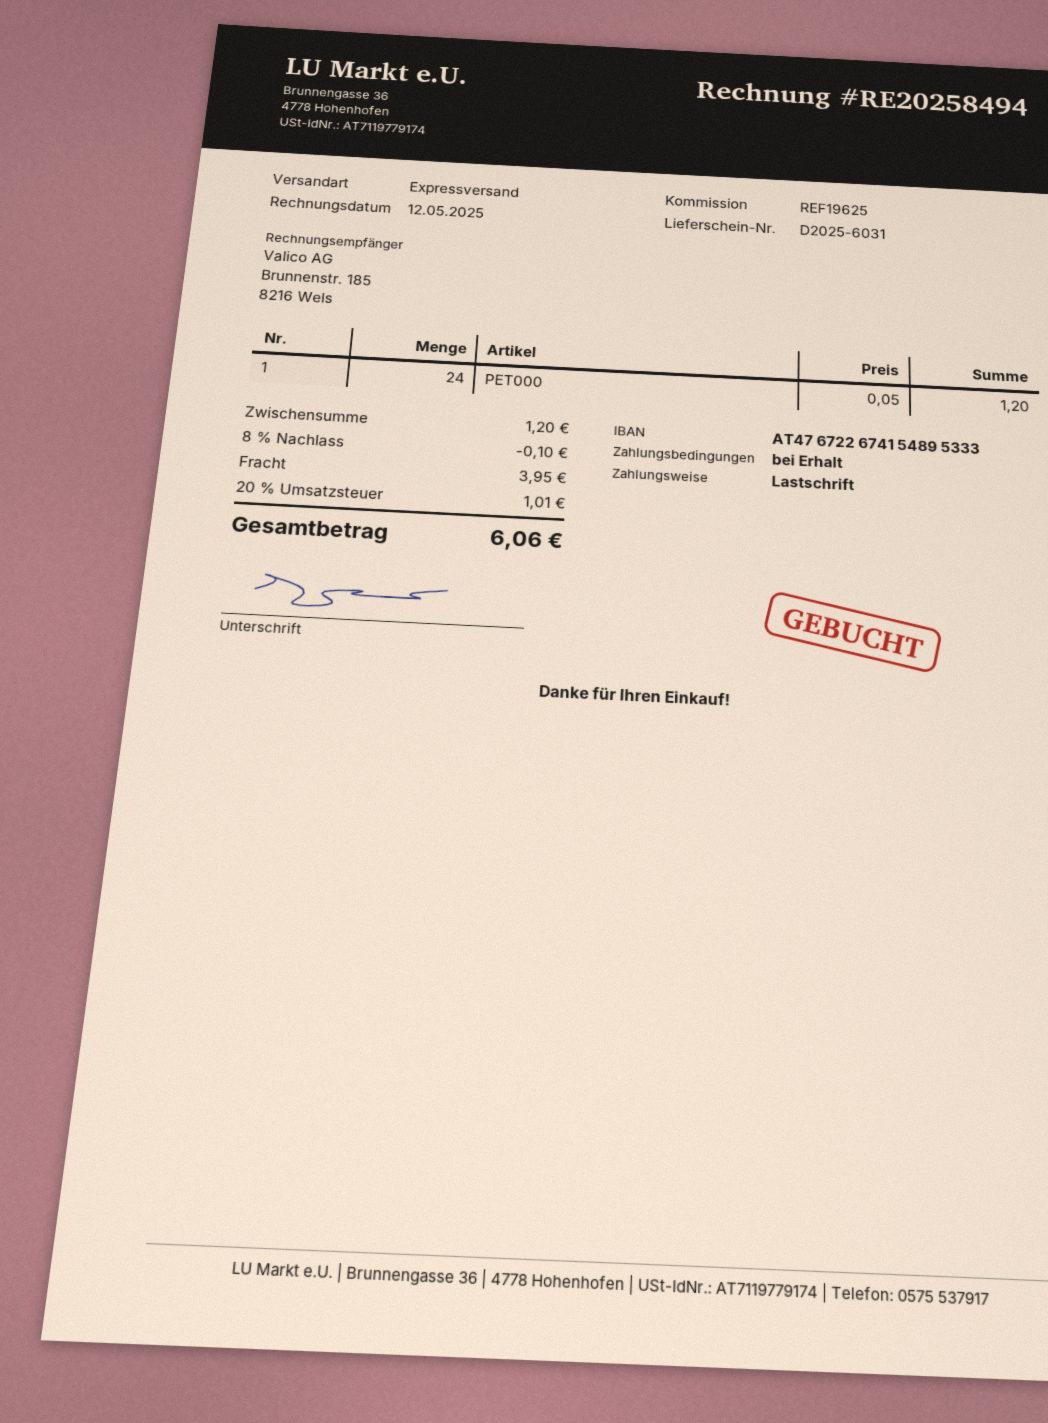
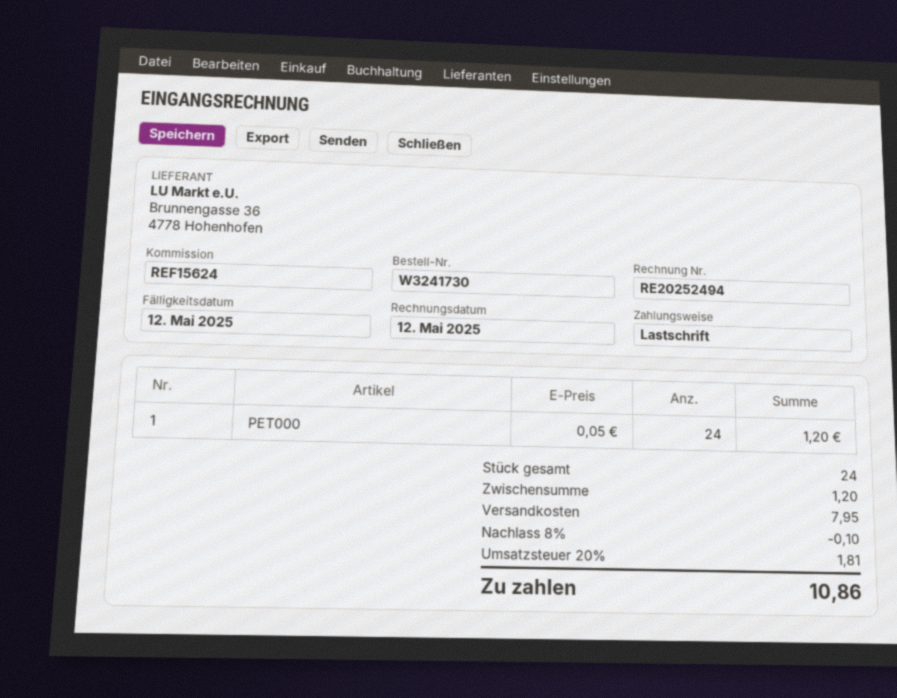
invoice number: RE20258494 -> RE20252494
reference: REF19625 -> REF15624
shipping: 3.95 -> 7.95
tax: 20% = 1.01 -> 20% = 1.81
total: 6.06 -> 10.86

